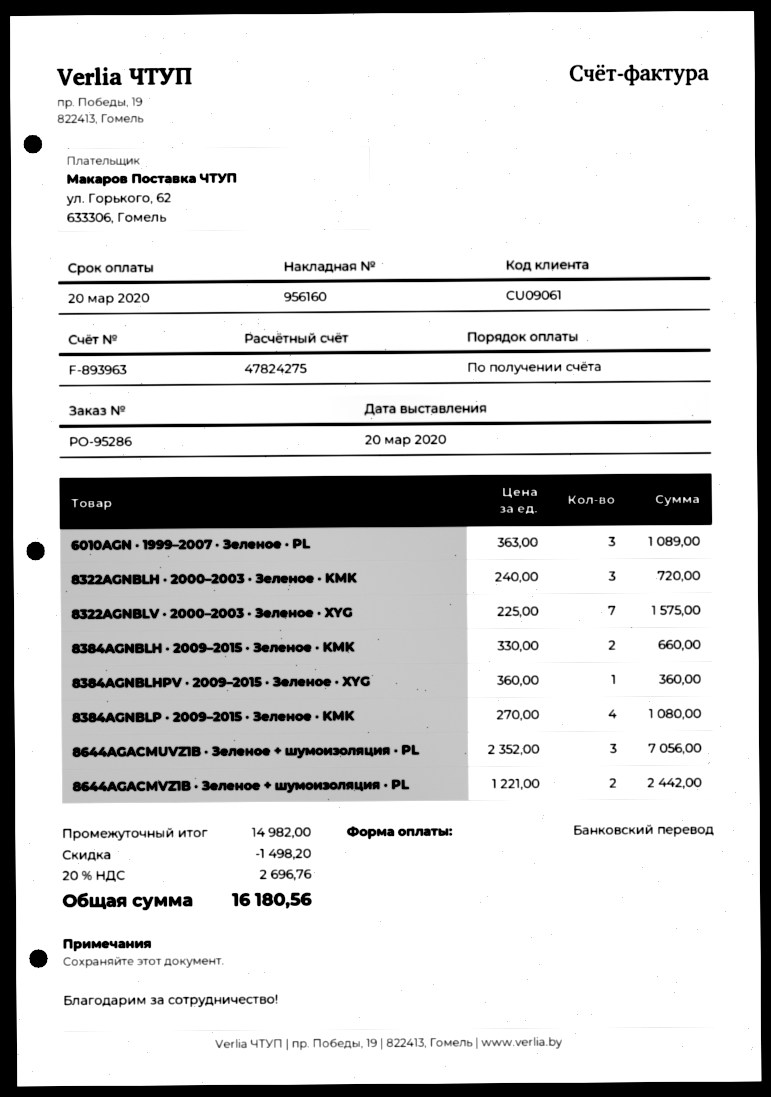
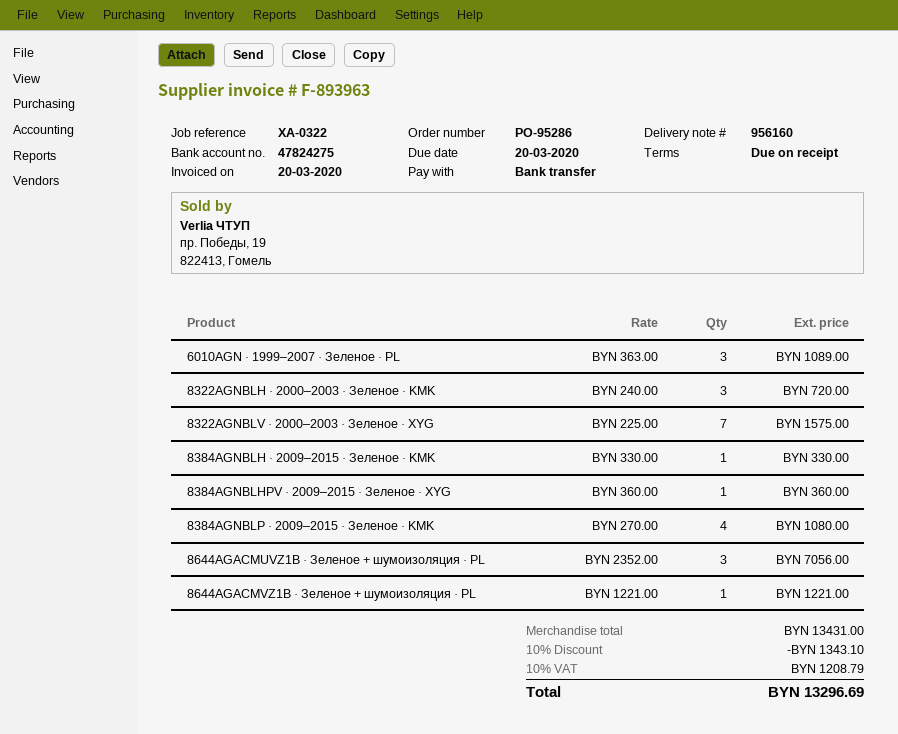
8384AGNBLH · 2009–2015 · Зеленое · KMK: 2 x 330.00 = 660.00 -> 1 x 330.00 = 330.00
8644AGACMVZ1B · Зеленое + шумоизоляция · PL: 2 x 1221.00 = 2442.00 -> 1 x 1221.00 = 1221.00
subtotal: 14982.00 -> 13431.00
discount: 1498.20 -> 1343.10
tax: 20% = 2696.76 -> 10% = 1208.79
total: 16180.56 -> 13296.69

